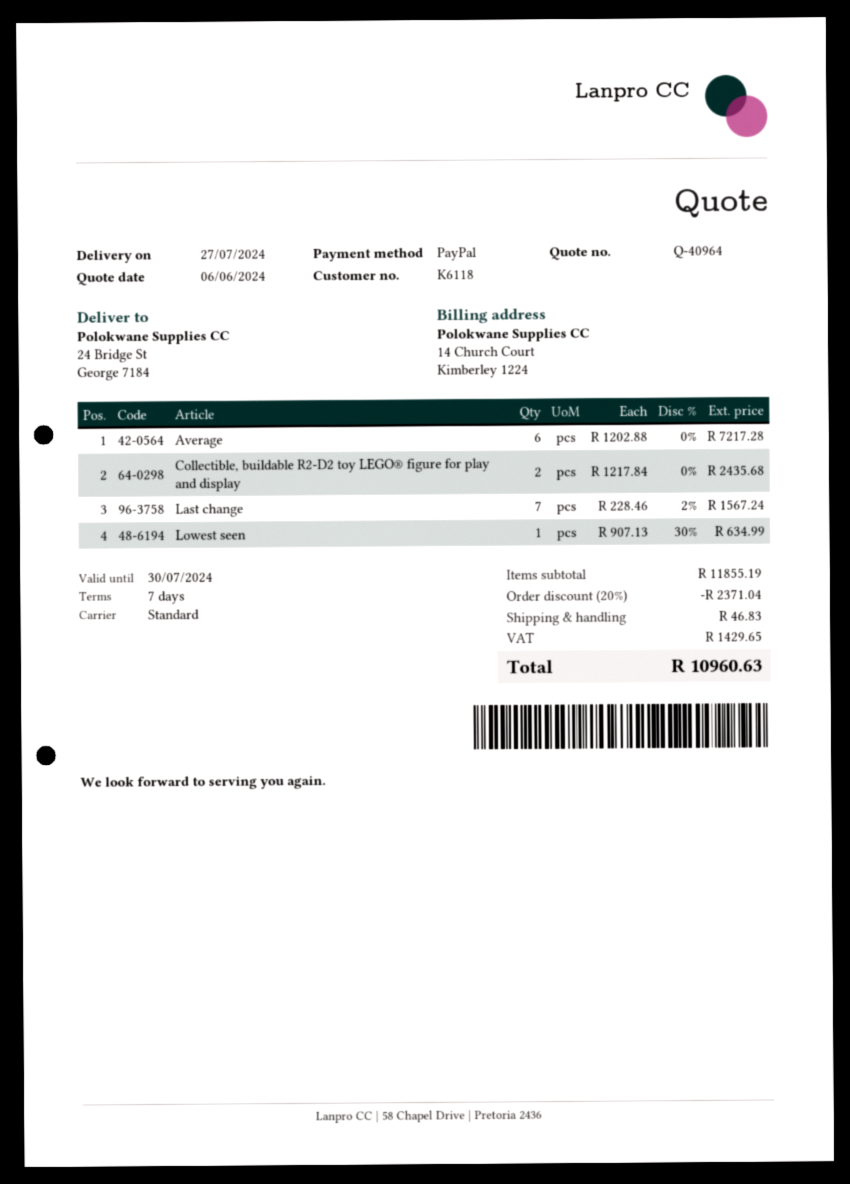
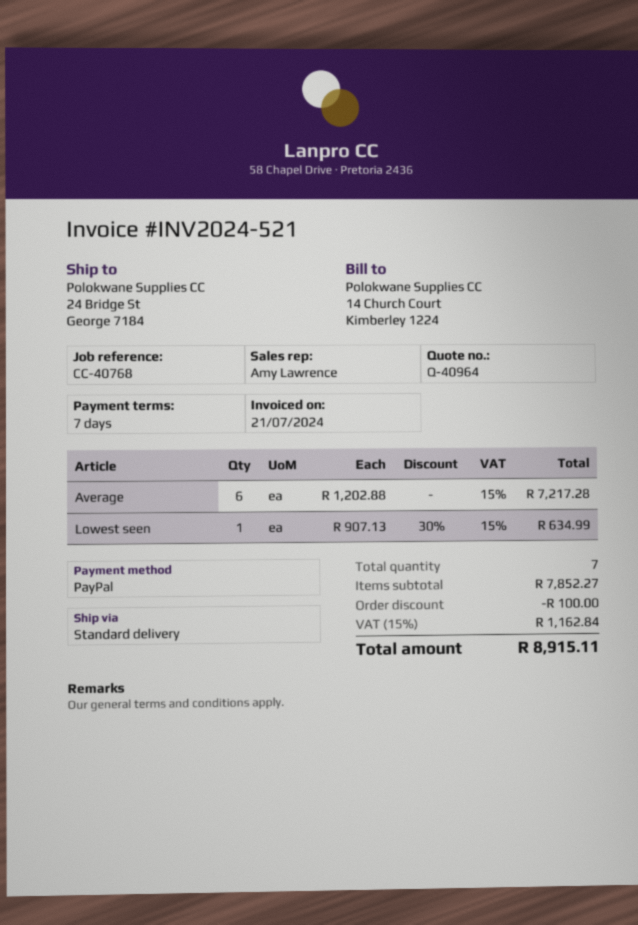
Collectible, buildable R2-D2 toy LEGO® figure for play and display: 2 x 1217.84 = 2435.68 -> none
Last change: 7 x 228.46 - 2% = 1567.24 -> none
subtotal: 11855.19 -> 7852.27
discount: 2371.04 -> 100.00
shipping: 46.83 -> none
tax: 1429.65 -> 1162.84
total: 10960.63 -> 8915.11

